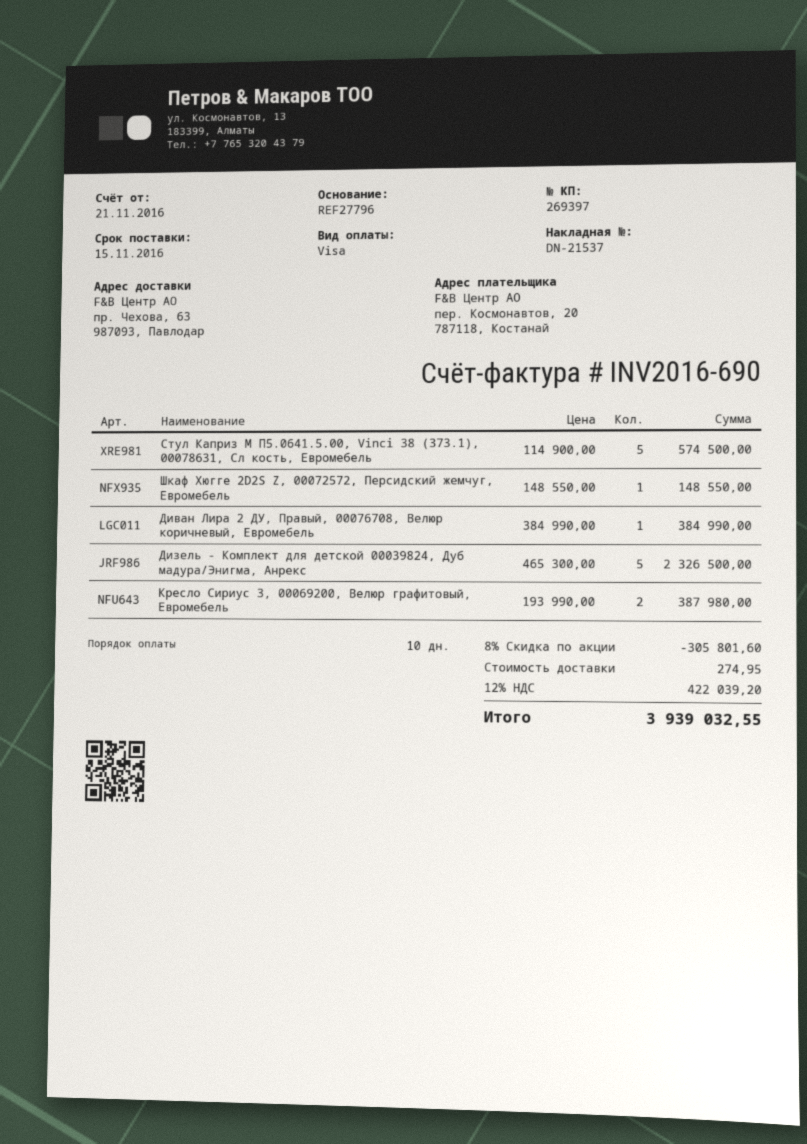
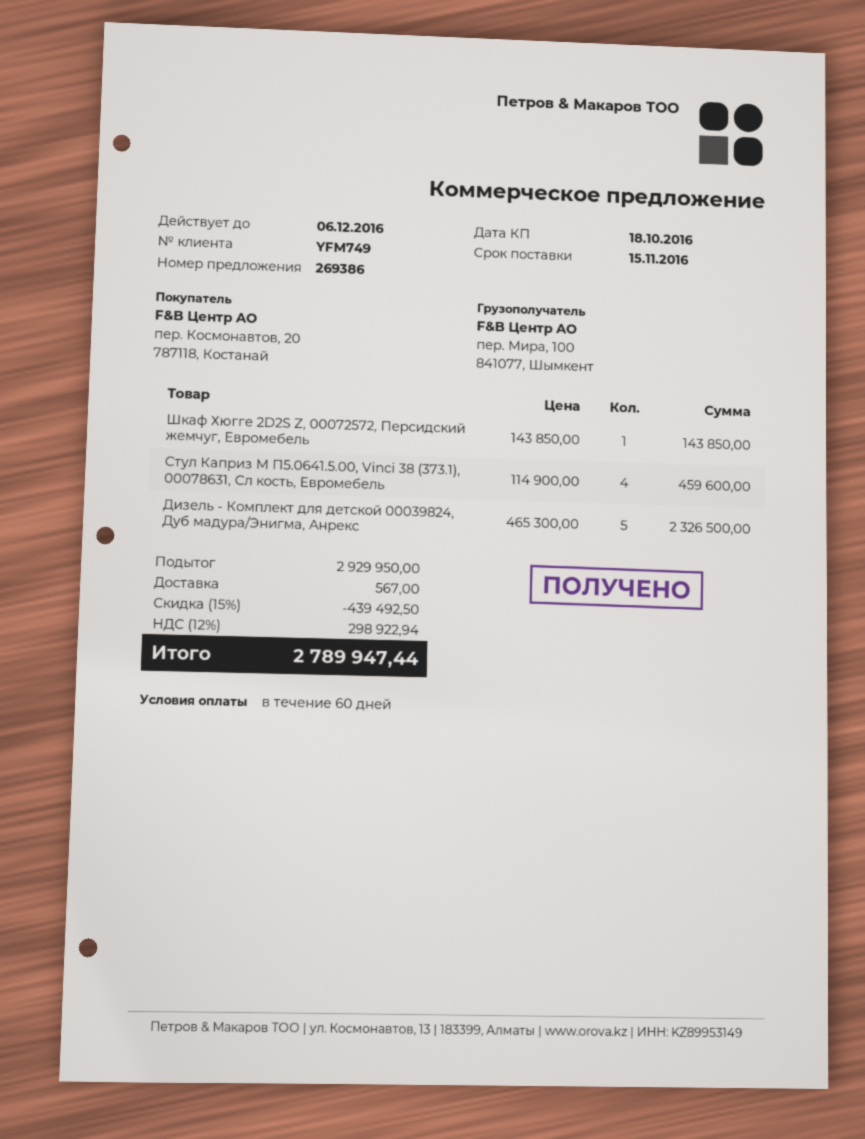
quote number: 269397 -> 269386
payment terms: 10 days -> 60 days
ship to: пр. Чехова, 63, 987093, Павлодар -> пер. Мира, 100, 841077, Шымкент
Стул Каприз М П5.0641.5.00, Vinci 38 (373.1), 00078631, Сл кость, Евромебель: 5 x 114900.00 = 574500.00 -> 4 x 114900.00 = 459600.00
Шкаф Хюгге 2D2S Z, 00072572, Персидский жемчуг, Евромебель: 1 x 148550.00 = 148550.00 -> 1 x 143850.00 = 143850.00
Диван Лира 2 ДУ, Правый, 00076708, Велюр коричневый, Евромебель: 1 x 384990.00 = 384990.00 -> none
Кресло Сириус 3, 00069200, Велюр графитовый, Евромебель: 2 x 193990.00 = 387980.00 -> none
discount: 8% = 305801.60 -> 15% = 439492.50
shipping: 274.95 -> 567.00
tax: 12% = 422039.20 -> 12% = 298922.94
total: 3939032.55 -> 2789947.44

